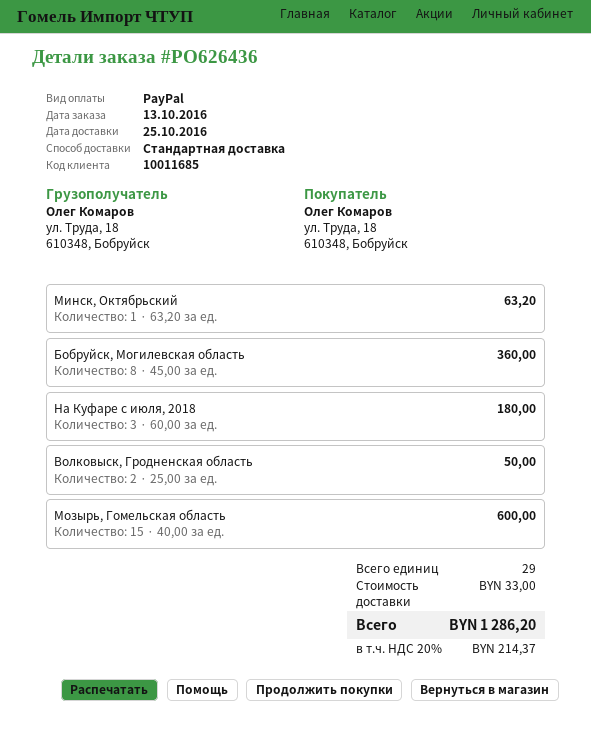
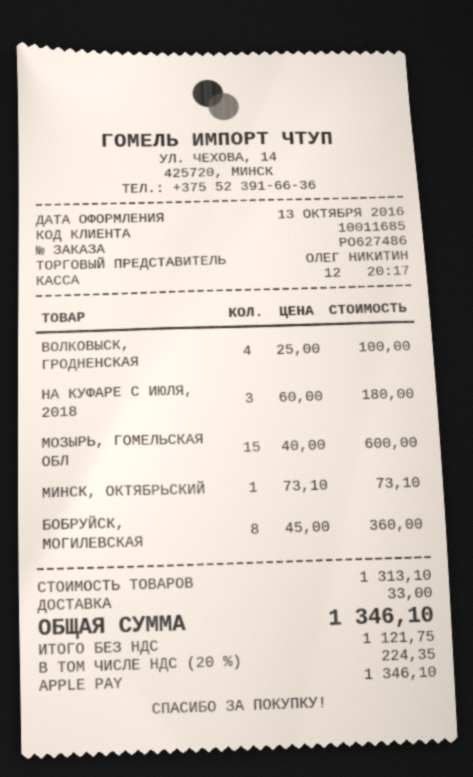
order number: PO626436 -> PO627486
payment method: PayPal -> Apple Pay
Минск, Октябрьский: 1 x 63.20 = 63.20 -> 1 x 73.10 = 73.10
Волковыск, Гродненская область: 2 x 25.00 = 50.00 -> 4 x 25.00 = 100.00
tax: 20% = 214.37 -> 20% = 224.35
total: 1286.20 -> 1346.10

